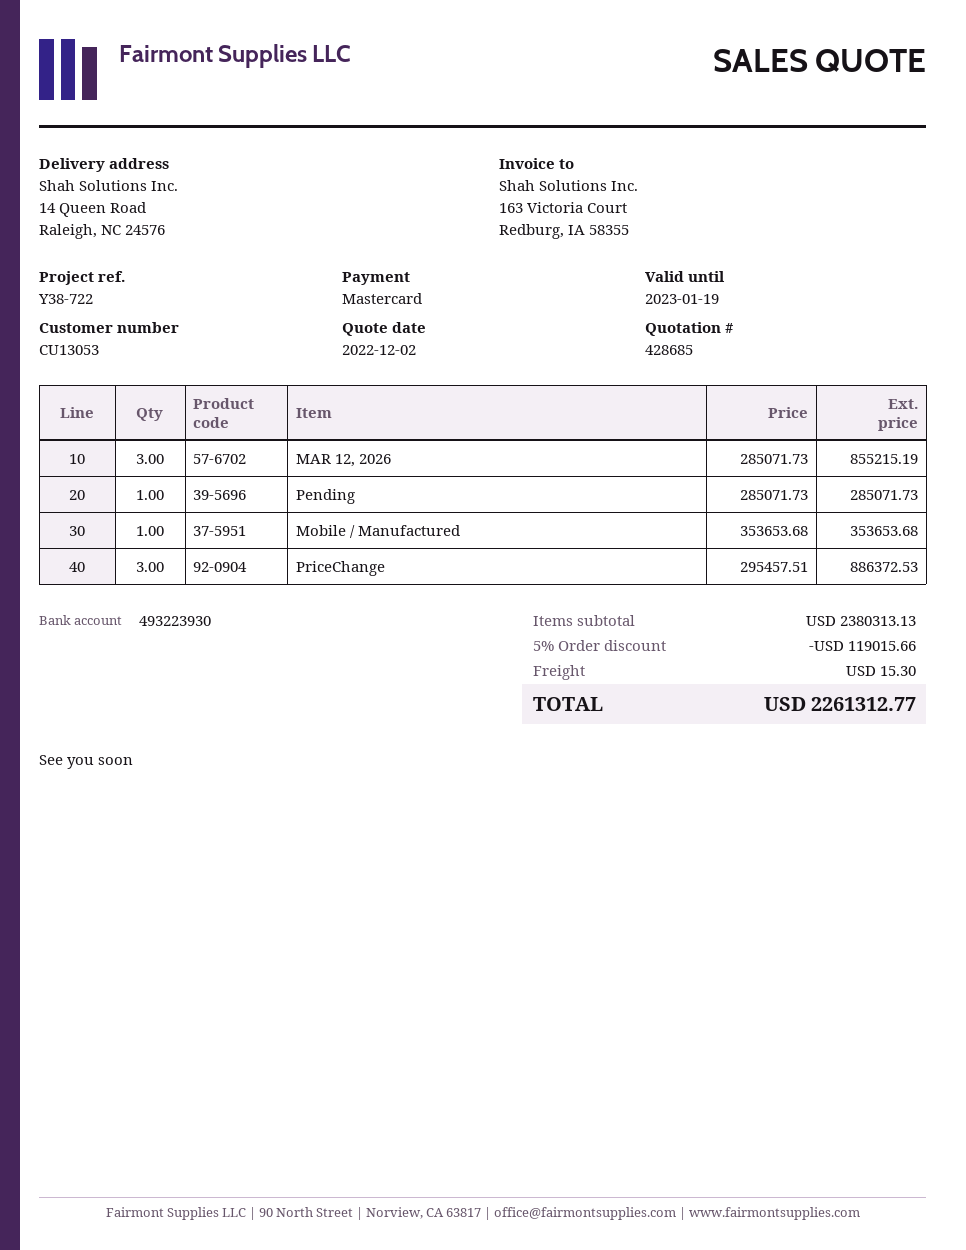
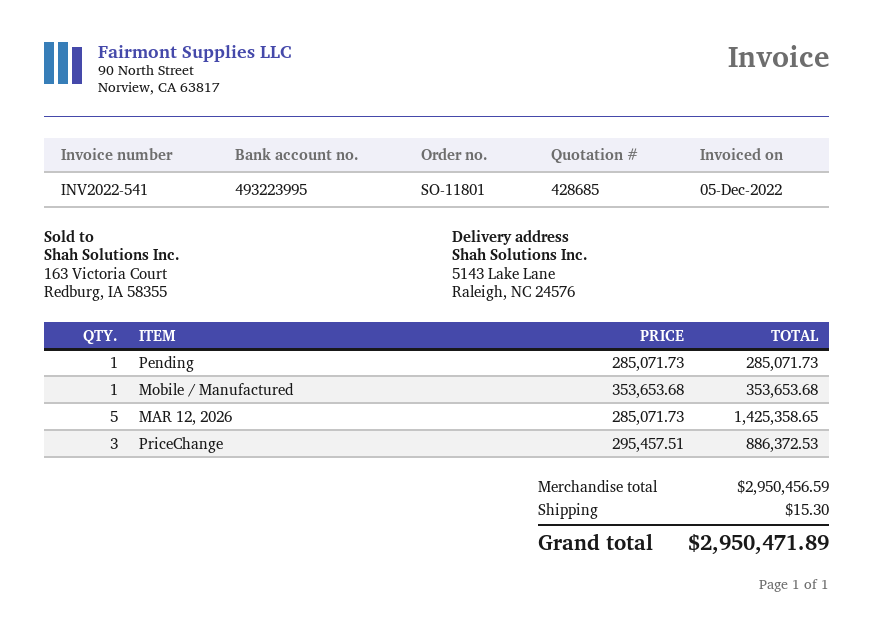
bank account: 493223930 -> 493223995
ship to: 14 Queen Road, Raleigh, NC 24576 -> 5143 Lake Lane, Raleigh, NC 24576
MAR 12, 2026: 3 x 285071.73 = 855215.19 -> 5 x 285071.73 = 1425358.65
subtotal: 2380313.13 -> 2950456.59
discount: 5% = 119015.66 -> none
total: 2261312.77 -> 2950471.89

